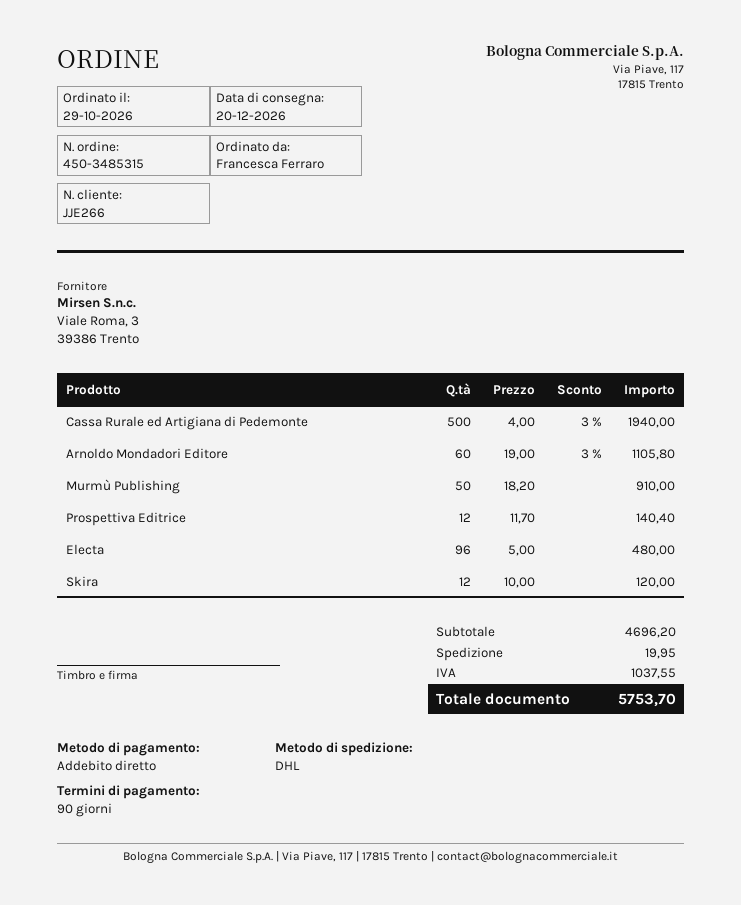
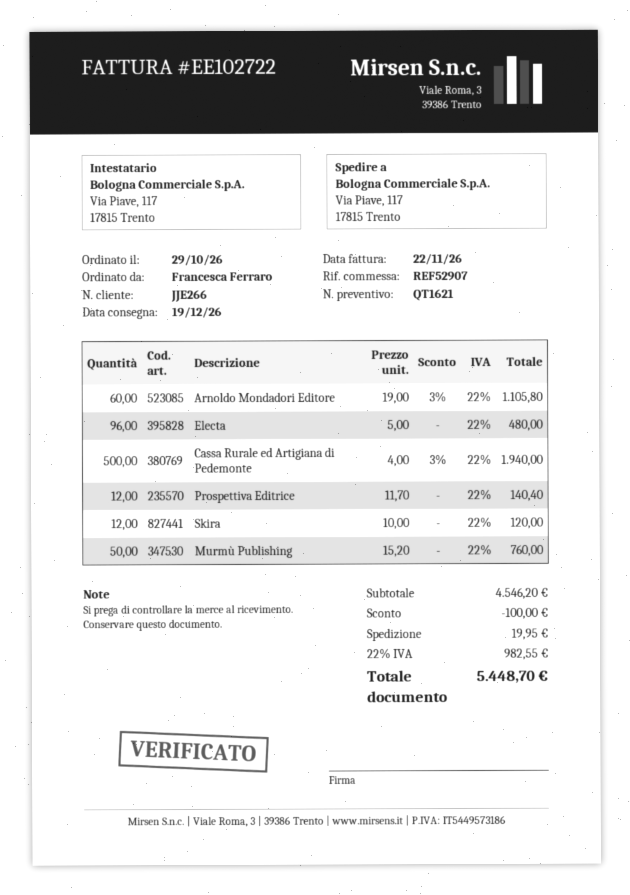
delivery date: 2026-12-20 -> 2026-12-19
Murmù Publishing: 50 x 18.20 = 910.00 -> 50 x 15.20 = 760.00
subtotal: 4696.20 -> 4546.20
discount: none -> 100.00
tax: 1037.55 -> 982.55
total: 5753.70 -> 5448.70

